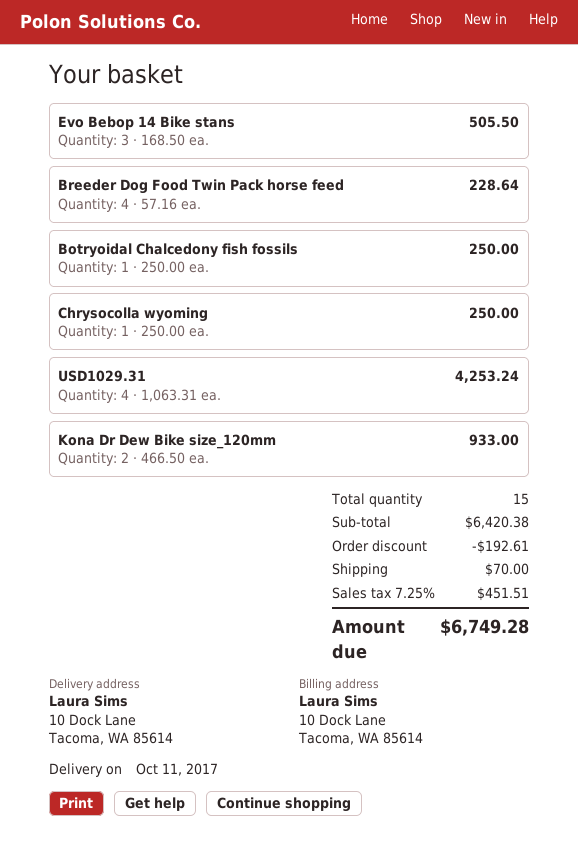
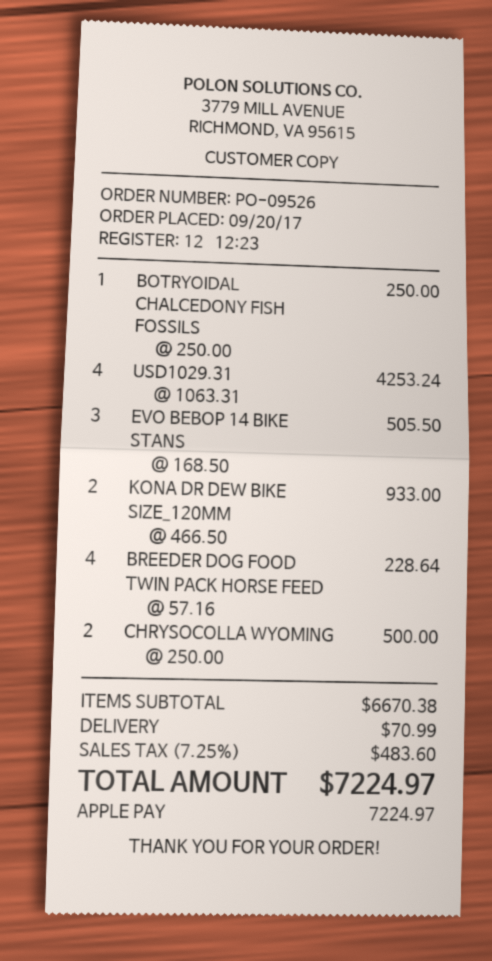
Chrysocolla wyoming: 1 x 250.00 = 250.00 -> 2 x 250.00 = 500.00
subtotal: 6420.38 -> 6670.38
discount: 192.61 -> none
shipping: 70.00 -> 70.99
tax: 7.25% = 451.51 -> 7.25% = 483.60
total: 6749.28 -> 7224.97

